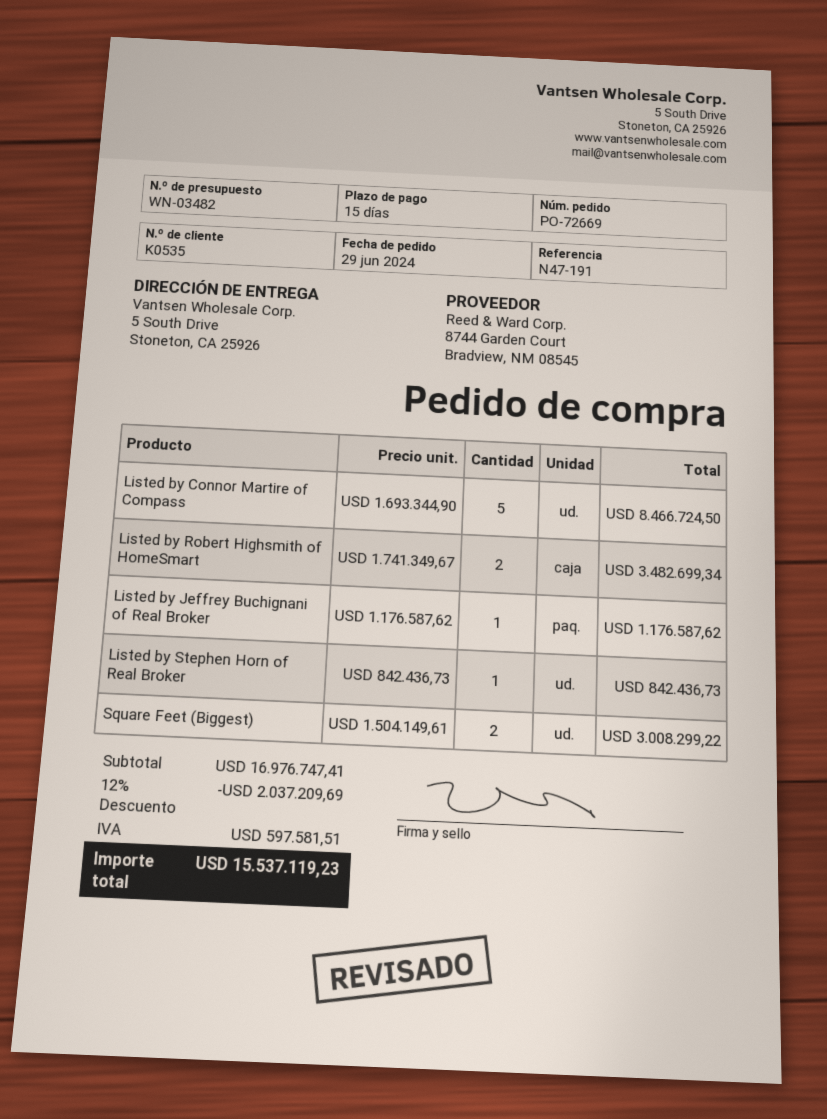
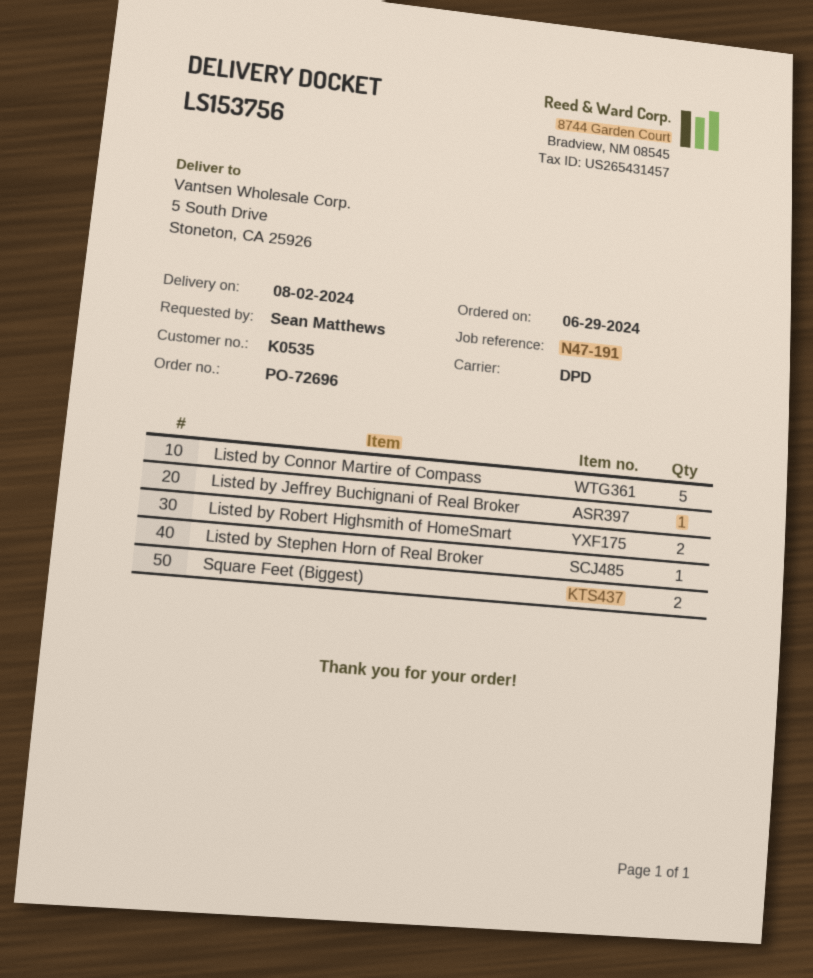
order number: PO-72669 -> PO-72696

